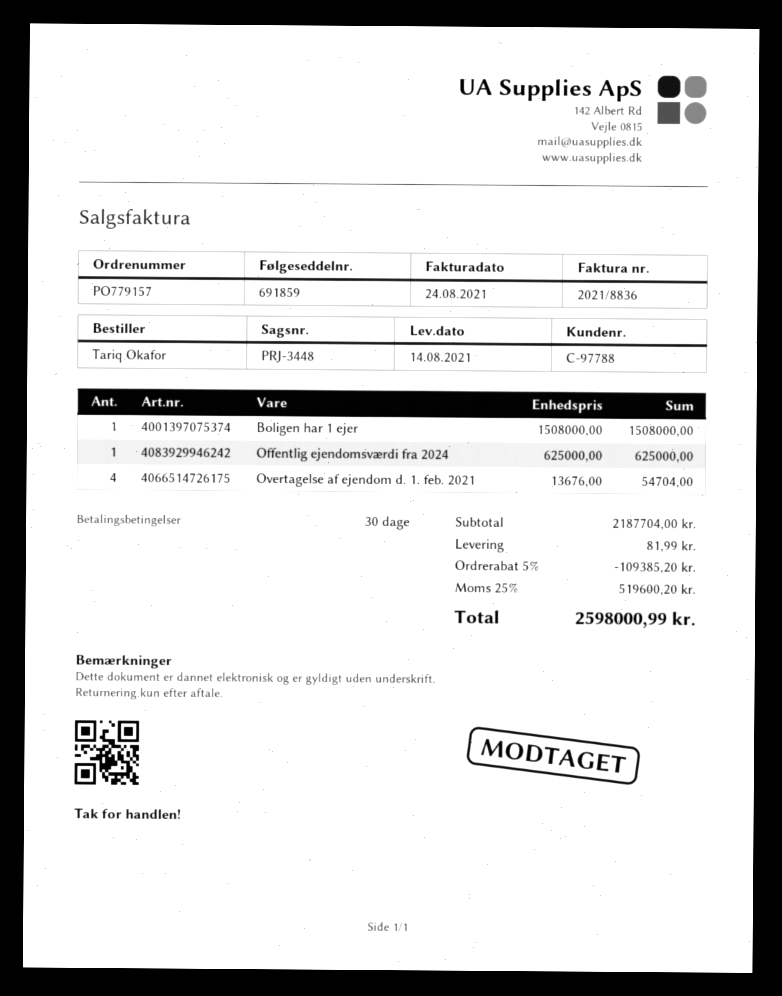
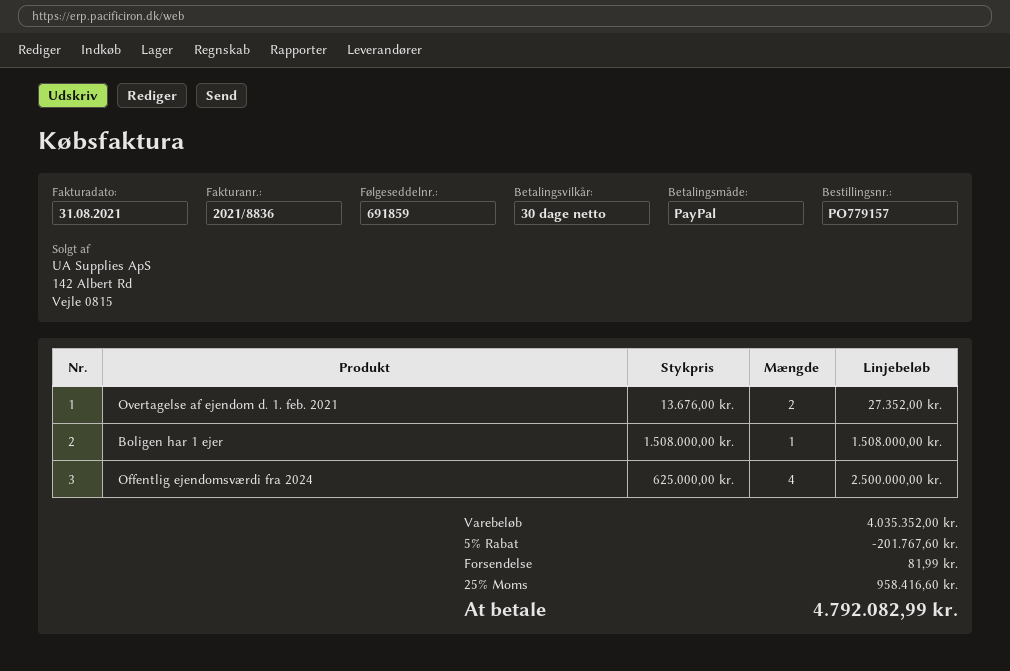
invoice date: 2021-08-24 -> 2021-08-31
Offentlig ejendomsværdi fra 2024: 1 x 625000.00 = 625000.00 -> 4 x 625000.00 = 2500000.00
Overtagelse af ejendom d. 1. feb. 2021: 4 x 13676.00 = 54704.00 -> 2 x 13676.00 = 27352.00
subtotal: 2187704.00 -> 4035352.00
discount: 5% = 109385.20 -> 5% = 201767.60
tax: 25% = 519600.20 -> 25% = 958416.60
total: 2598000.99 -> 4792082.99

